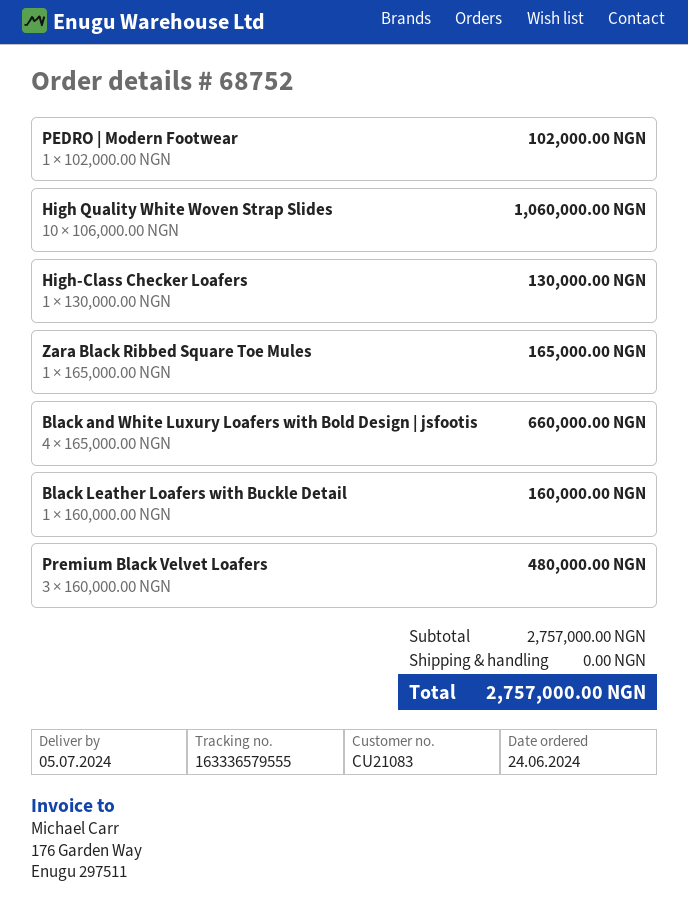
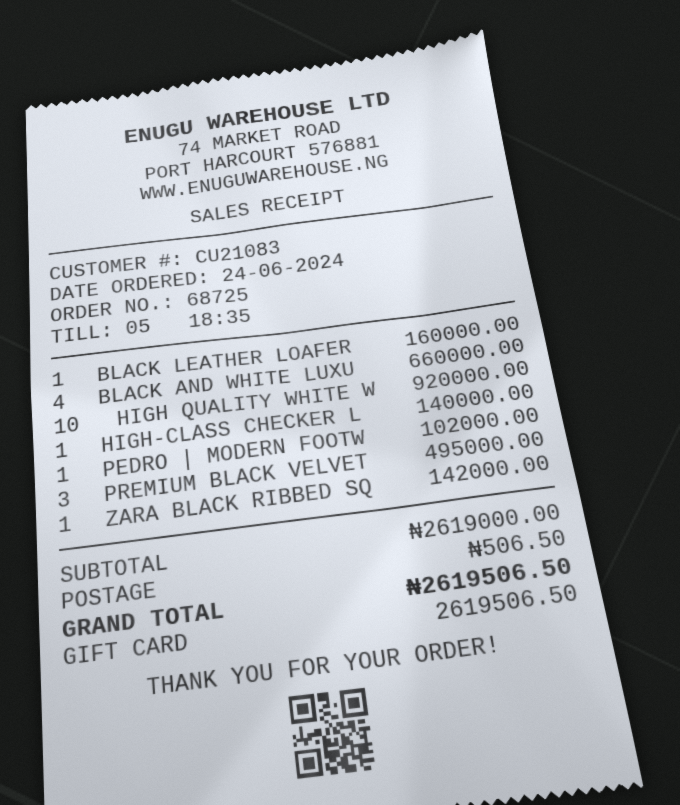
order number: 68752 -> 68725
High Quality White Woven Strap Slides: 10 for 1060000.00 -> 10 for 920000.00
High-Class Checker Loafers: 1 for 130000.00 -> 1 for 140000.00
Zara Black Ribbed Square Toe Mules: 1 for 165000.00 -> 1 for 142000.00
Premium Black Velvet Loafers: 3 for 480000.00 -> 3 for 495000.00
subtotal: 2757000.00 -> 2619000.00
shipping: 0.00 -> 506.50
total: 2757000.00 -> 2619506.50

